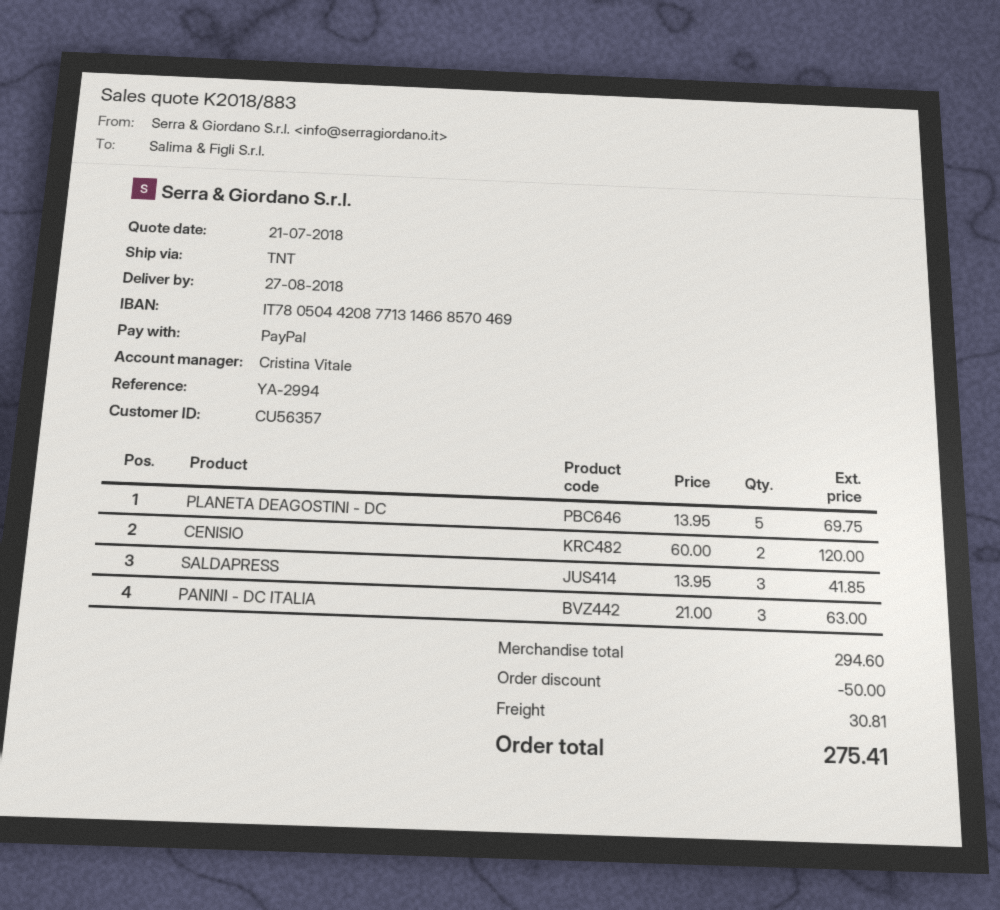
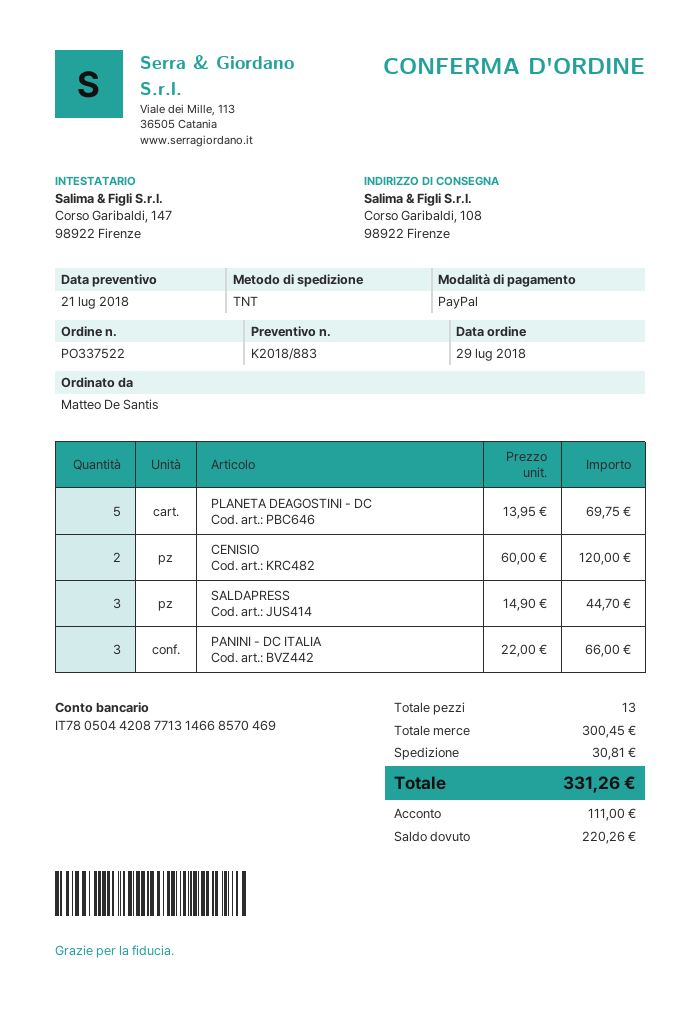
SALDAPRESS: 3 x 13.95 = 41.85 -> 3 x 14.90 = 44.70
PANINI - DC ITALIA: 3 x 21.00 = 63.00 -> 3 x 22.00 = 66.00
subtotal: 294.60 -> 300.45
discount: 50.00 -> none
total: 275.41 -> 331.26

